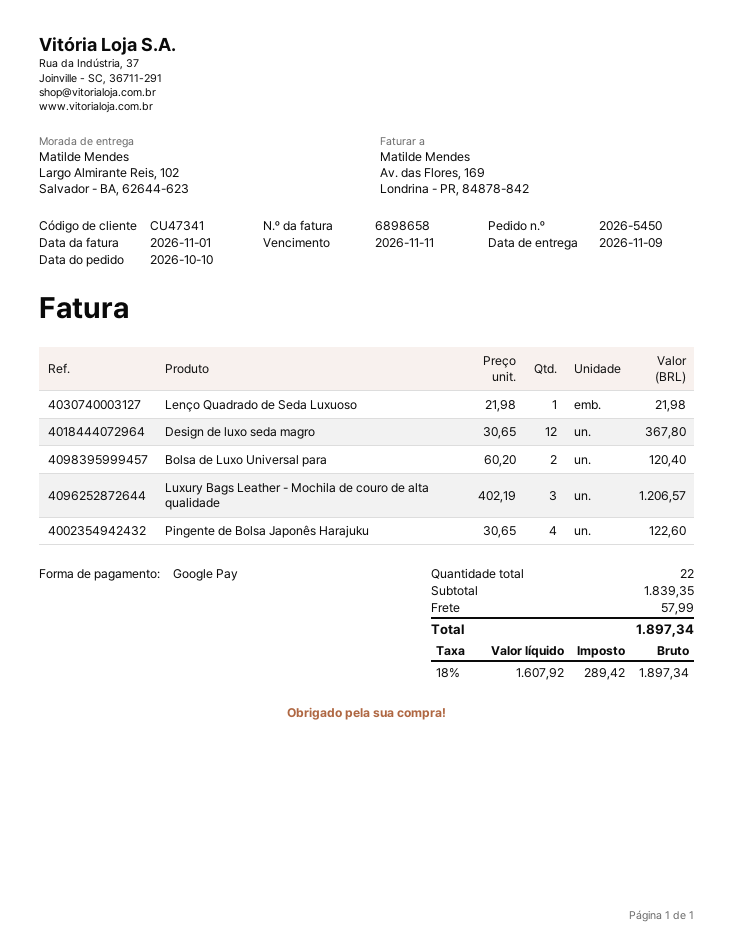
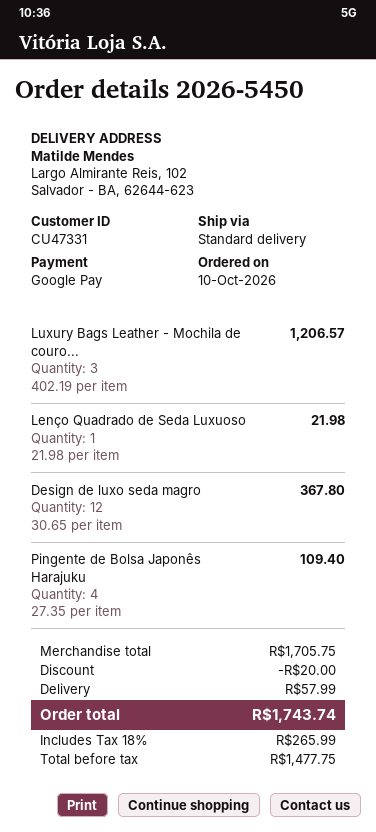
customer number: CU47341 -> CU47331
Bolsa de Luxo Universal para: 2 x 60.20 = 120.40 -> none
Pingente de Bolsa Japonês Harajuku: 4 x 30.65 = 122.60 -> 4 x 27.35 = 109.40
subtotal: 1839.35 -> 1705.75
discount: none -> 20.00
net: 1607.92 -> 1477.75
tax: 18% = 289.42 -> 18% = 265.99
total: 1897.34 -> 1743.74

